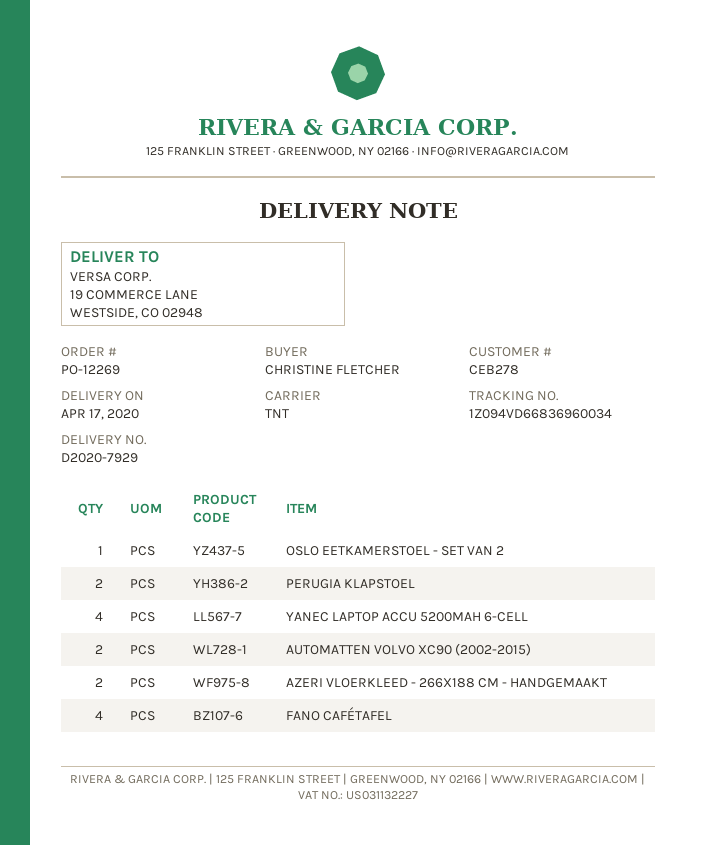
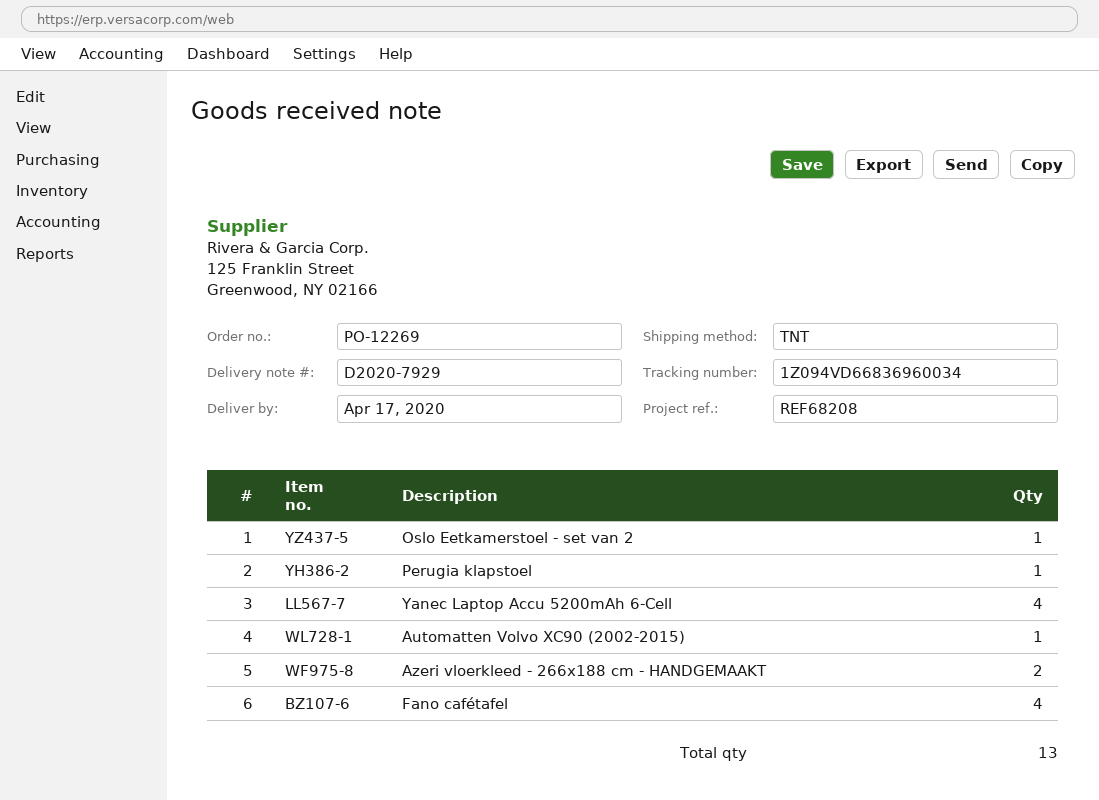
PERUGIA KLAPSTOEL: 2 -> 1
AUTOMATTEN VOLVO XC90 (2002-2015): 2 -> 1

